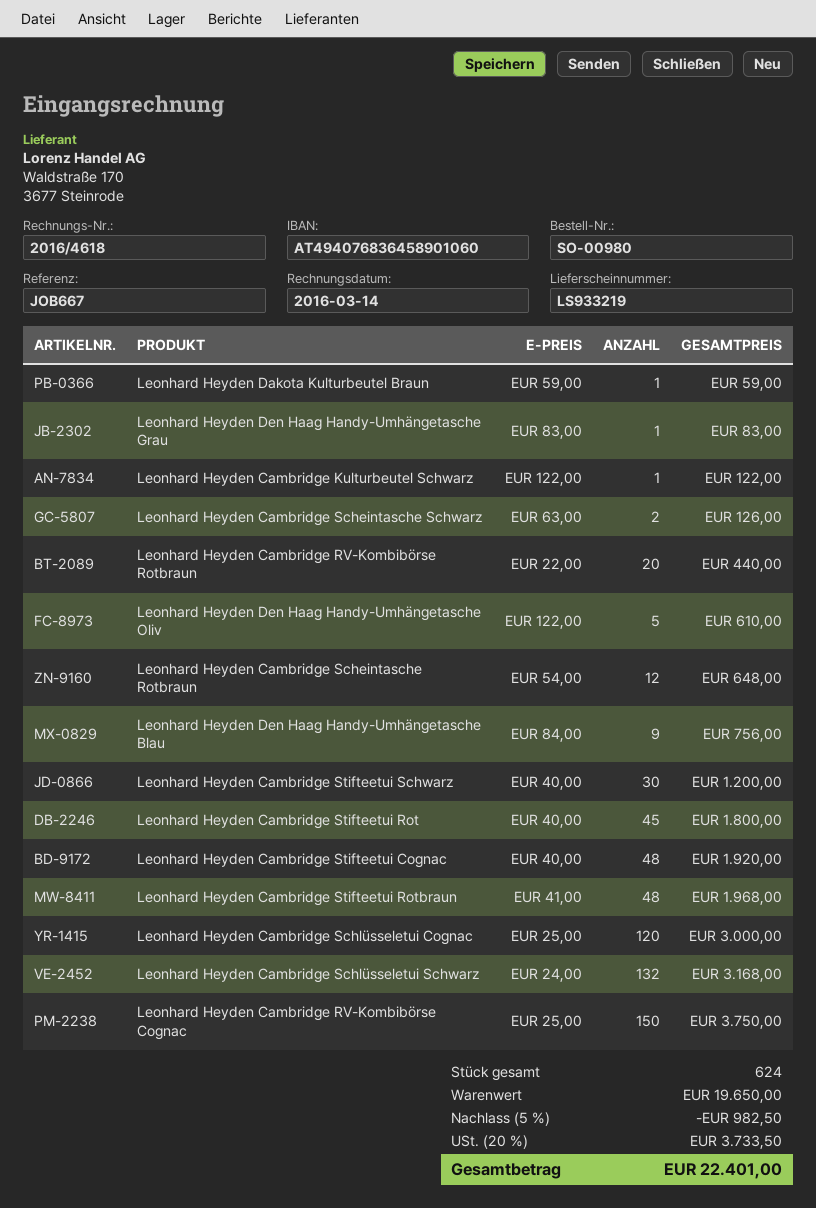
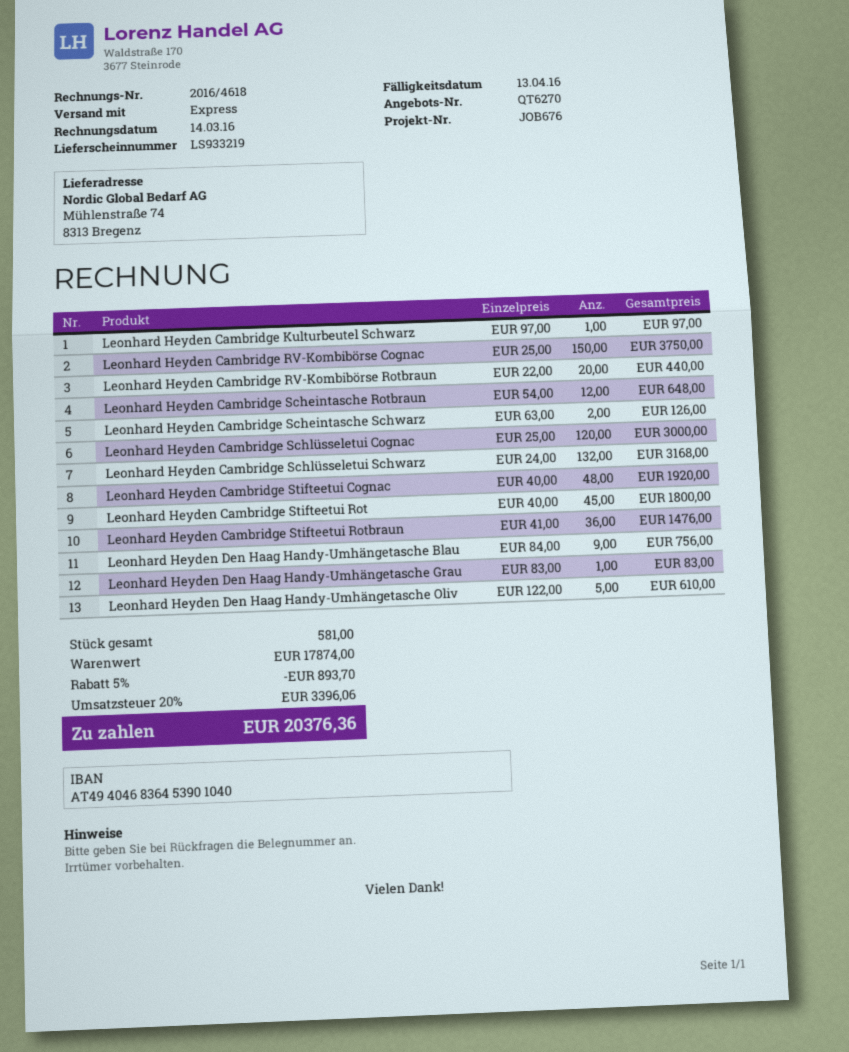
reference: JOB667 -> JOB676
bank account: AT494076836458901060 -> AT494046836453901040
Leonhard Heyden Dakota Kulturbeutel Braun: 1 x 59.00 = 59.00 -> none
Leonhard Heyden Cambridge Kulturbeutel Schwarz: 1 x 122.00 = 122.00 -> 1 x 97.00 = 97.00
Leonhard Heyden Cambridge Stifteetui Schwarz: 30 x 40.00 = 1200.00 -> none
Leonhard Heyden Cambridge Stifteetui Rotbraun: 48 x 41.00 = 1968.00 -> 36 x 41.00 = 1476.00
total quantity: 624 -> 581
subtotal: 19650.00 -> 17874.00
discount: 5% = 982.50 -> 5% = 893.70
tax: 20% = 3733.50 -> 20% = 3396.06
total: 22401.00 -> 20376.36

